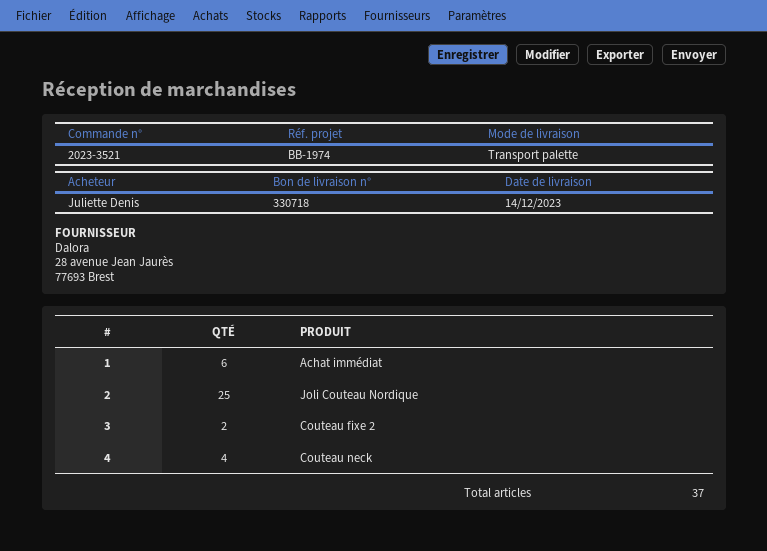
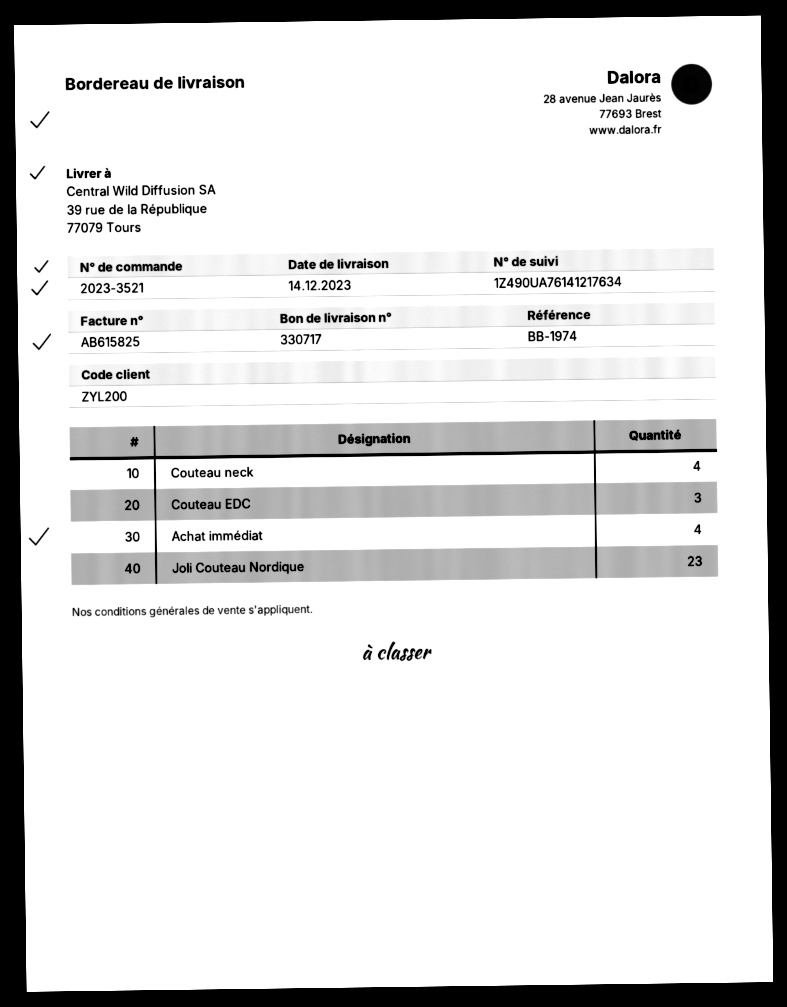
delivery note number: 330718 -> 330717
Achat immédiat: 6 -> 4
Joli Couteau Nordique: 25 -> 23
Couteau fixe 2: 2 -> none
Couteau EDC: none -> 3

